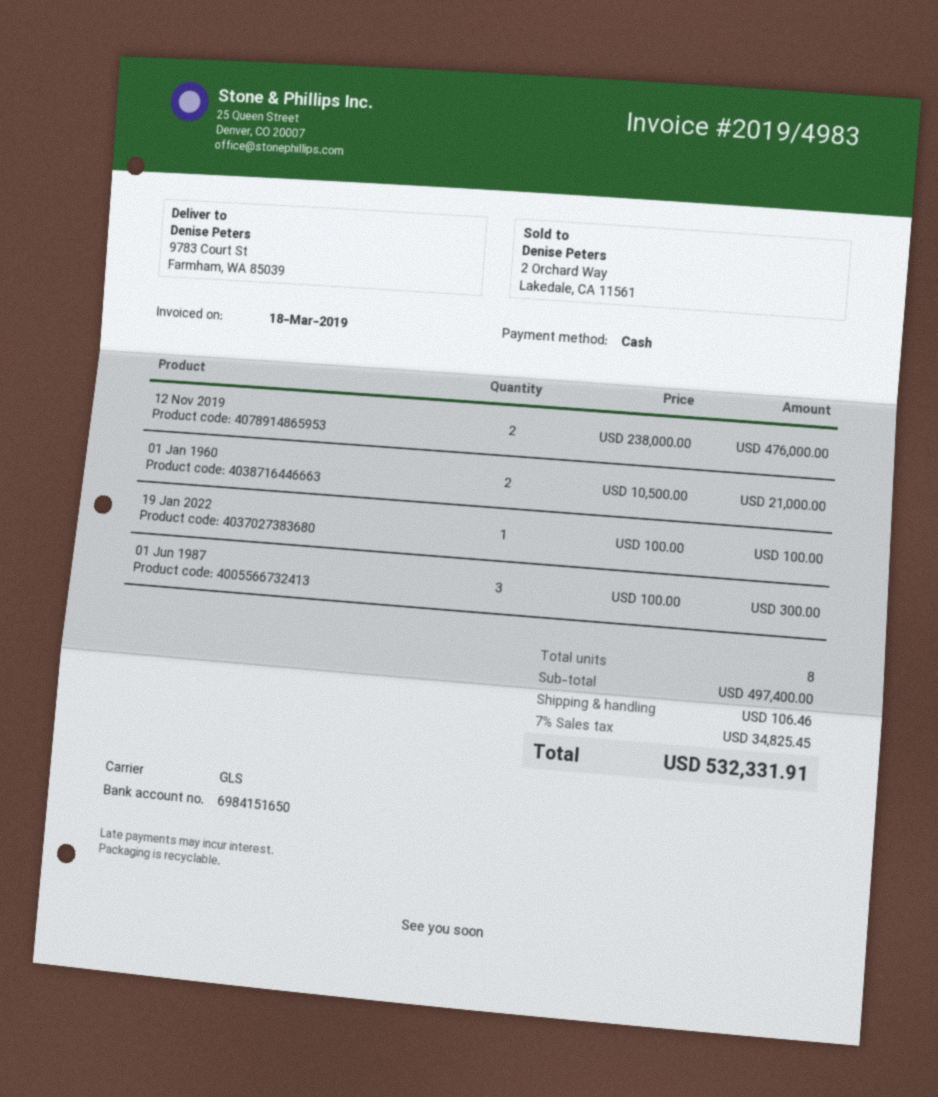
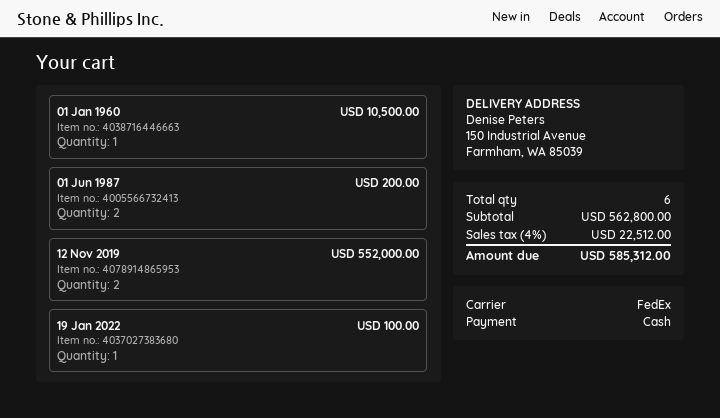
shipping method: GLS -> FedEx
ship to: 9783 Court St, Farmham, WA 85039 -> 150 Industrial Avenue, Farmham, WA 85039
12 Nov 2019: 2 for 476000.00 -> 2 for 552000.00
01 Jan 1960: 2 for 21000.00 -> 1 for 10500.00
01 Jun 1987: 3 for 300.00 -> 2 for 200.00
total quantity: 8 -> 6
subtotal: 497400.00 -> 562800.00
shipping: 106.46 -> none
tax: 7% = 34825.45 -> 4% = 22512.00
total: 532331.91 -> 585312.00

